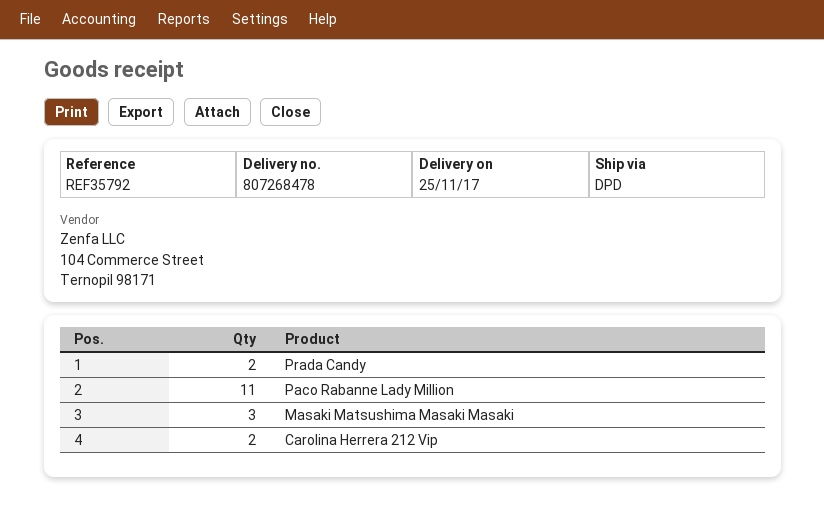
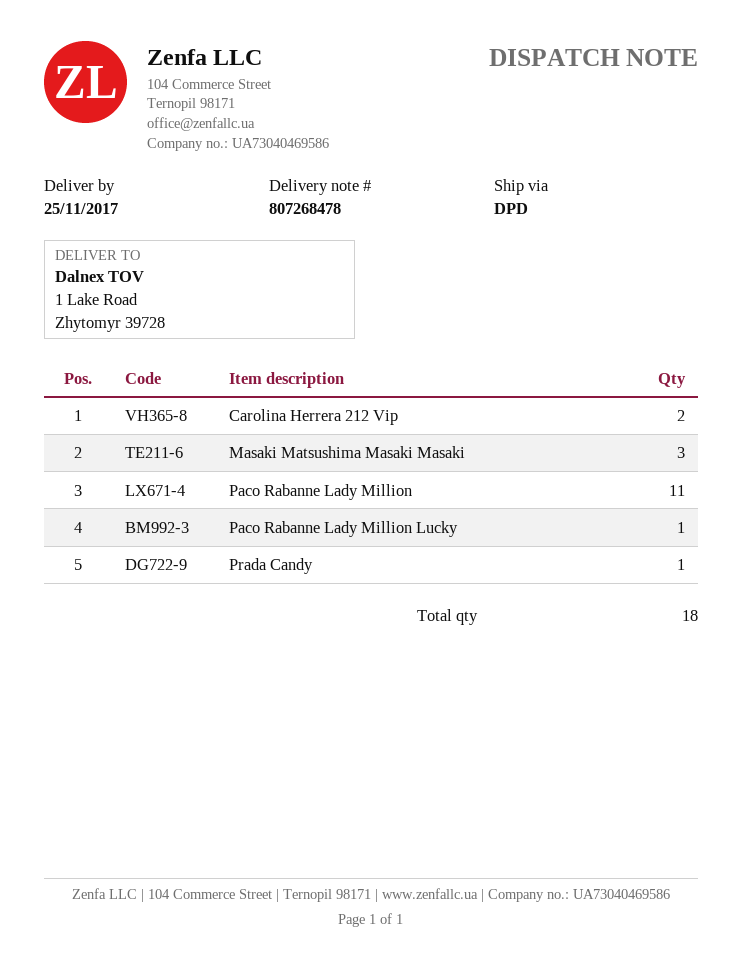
Prada Candy: 2 -> 1
Paco Rabanne Lady Million Lucky: none -> 1

